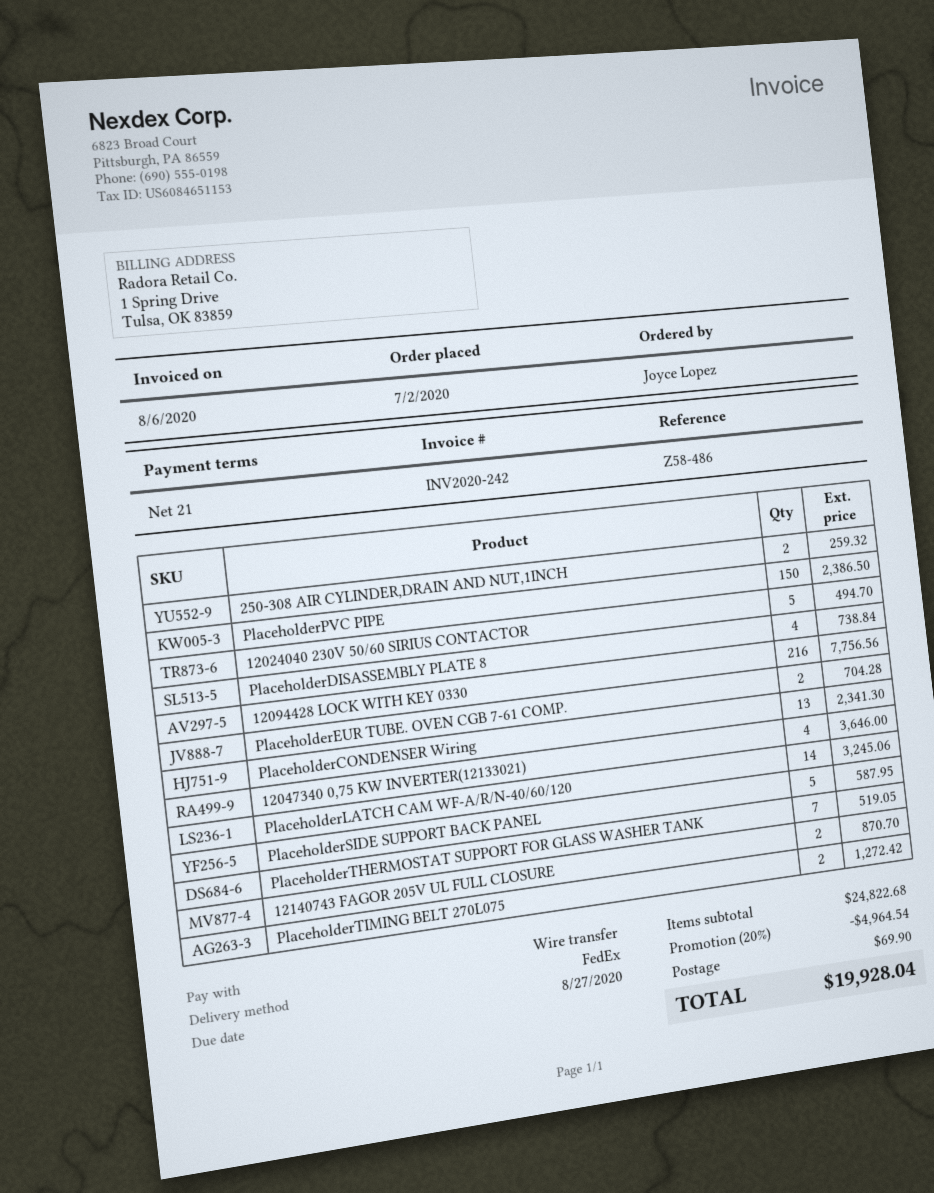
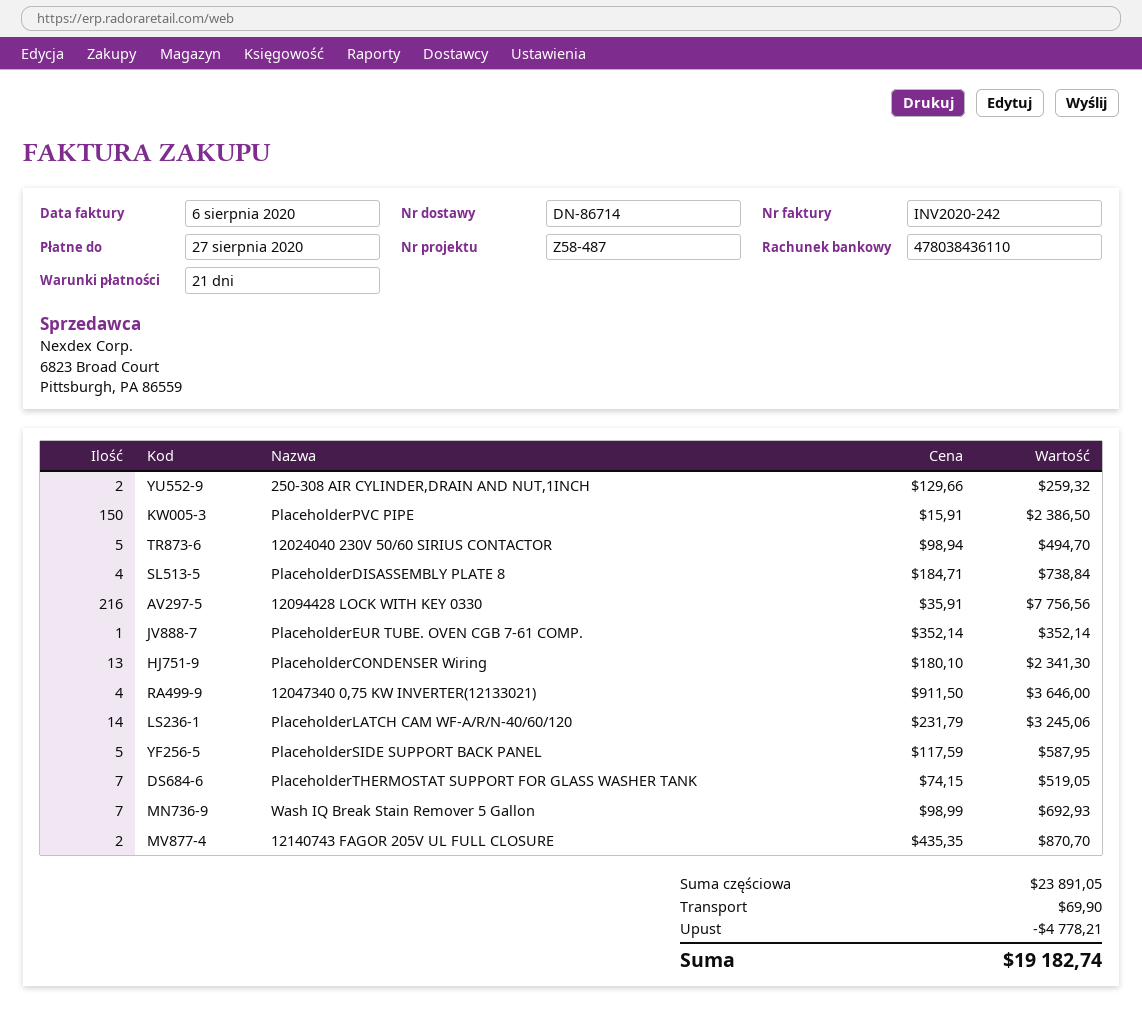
reference: Z58-486 -> Z58-487
PlaceholderEUR TUBE. OVEN CGB 7-61 COMP.: 2 for 704.28 -> 1 for 352.14
PlaceholderTIMING BELT 270L075: 2 for 1272.42 -> none
Wash IQ Break Stain Remover 5 Gallon: none -> 7 for 692.93
subtotal: 24822.68 -> 23891.05
discount: 4964.54 -> 4778.21
total: 19928.04 -> 19182.74

